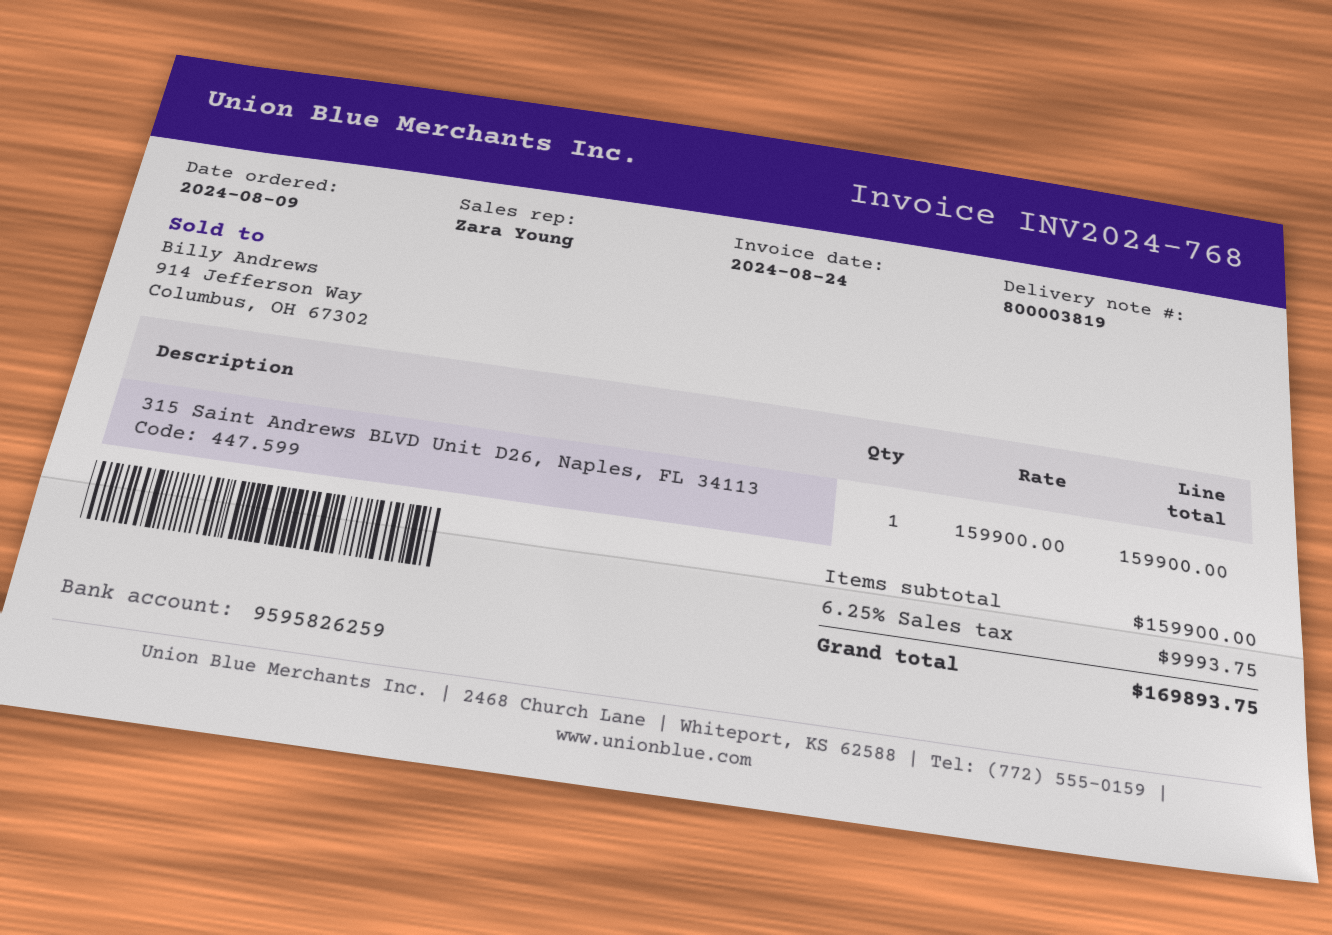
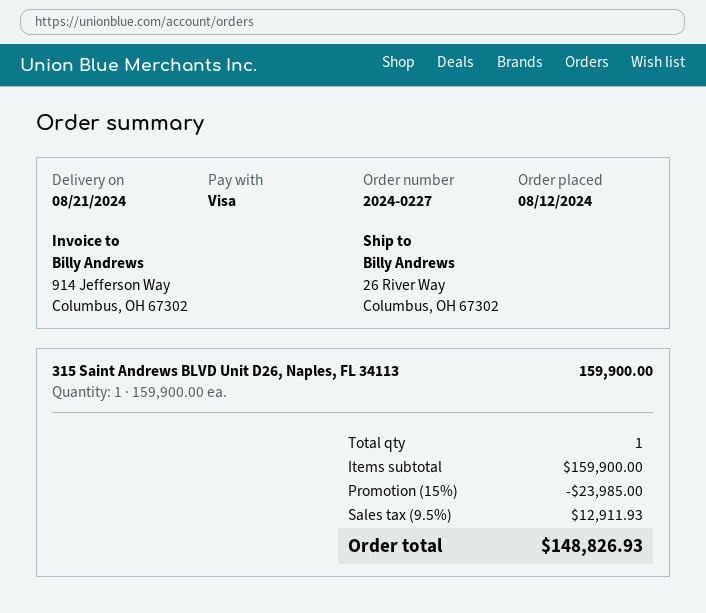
order date: 2024-08-09 -> 2024-08-12
discount: none -> 15% = 23985.00
tax: 6.25% = 9993.75 -> 9.5% = 12911.93
total: 169893.75 -> 148826.93

